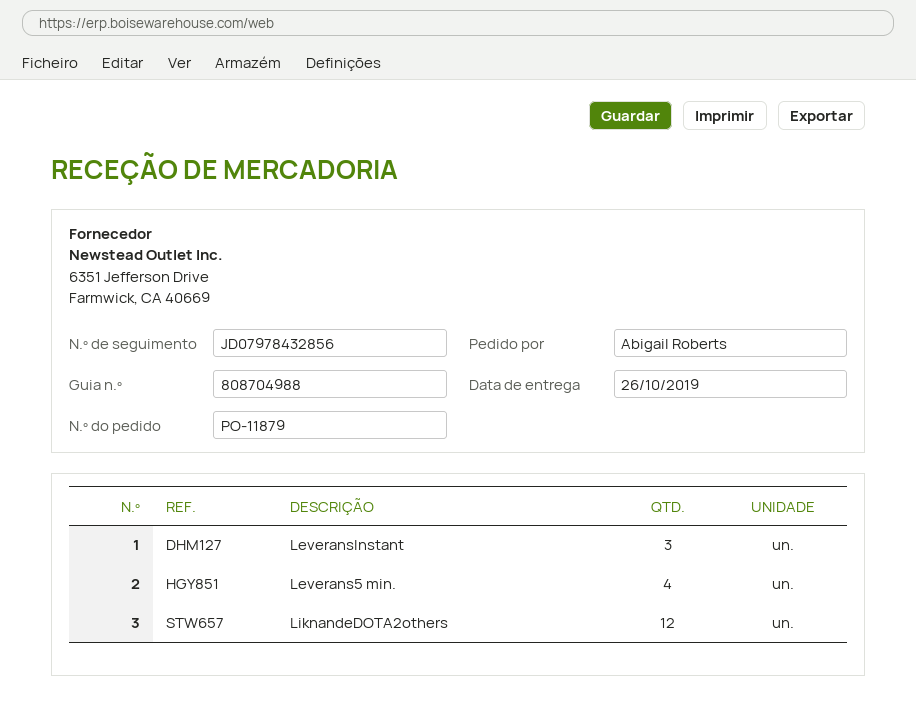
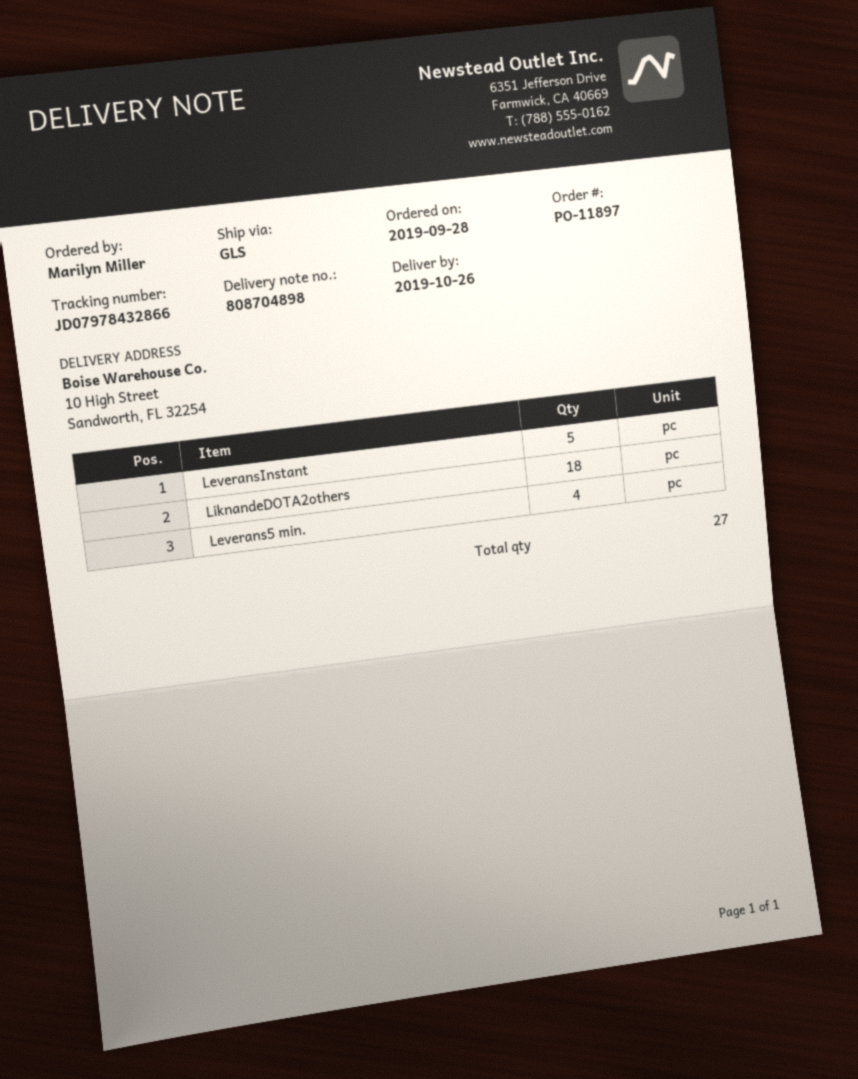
order number: PO-11879 -> PO-11897
delivery note number: 808704988 -> 808704898
ordered by: Abigail Roberts -> Marilyn Miller
tracking number: JD07978432856 -> JD07978432866
LeveransInstant: 3 -> 5
LiknandeDOTA2others: 12 -> 18

